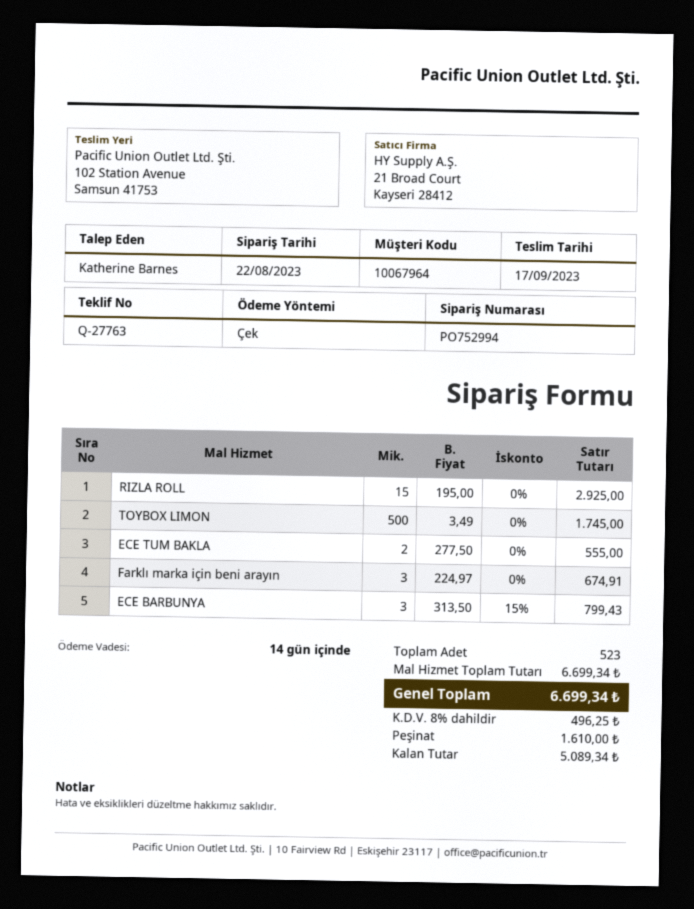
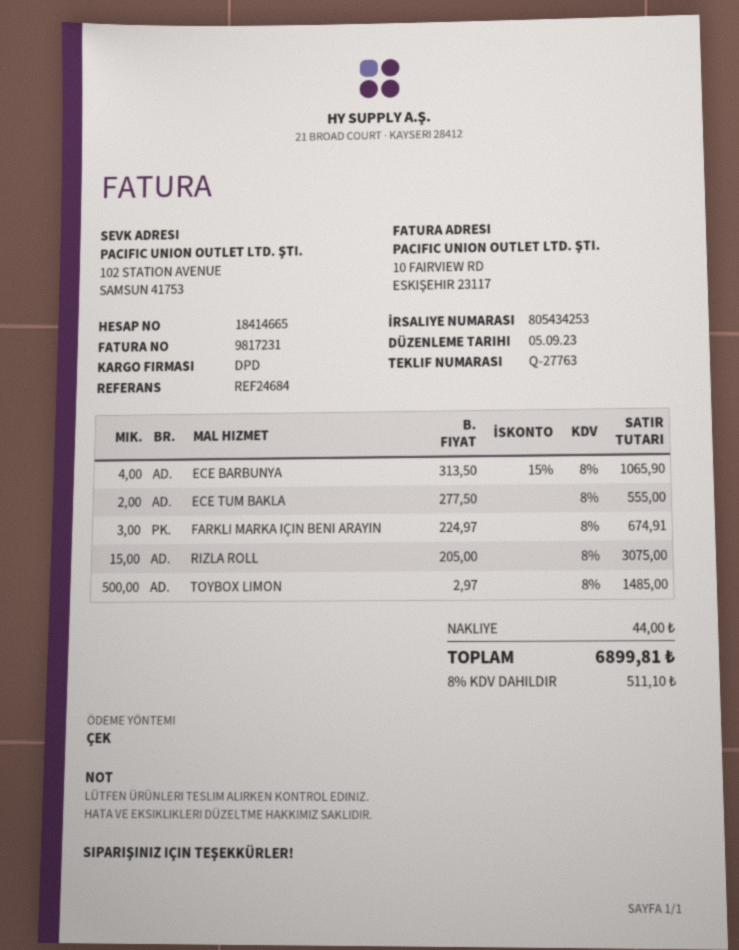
RIZLA ROLL: 15 x 195.00 = 2925.00 -> 15 x 205.00 = 3075.00
TOYBOX LIMON: 500 x 3.49 = 1745.00 -> 500 x 2.97 = 1485.00
ECE BARBUNYA: 3 x 313.50 - 15% = 799.43 -> 4 x 313.50 - 15% = 1065.90
shipping: none -> 44.00
tax: 8% = 496.25 -> 8% = 511.10
total: 6699.34 -> 6899.81

